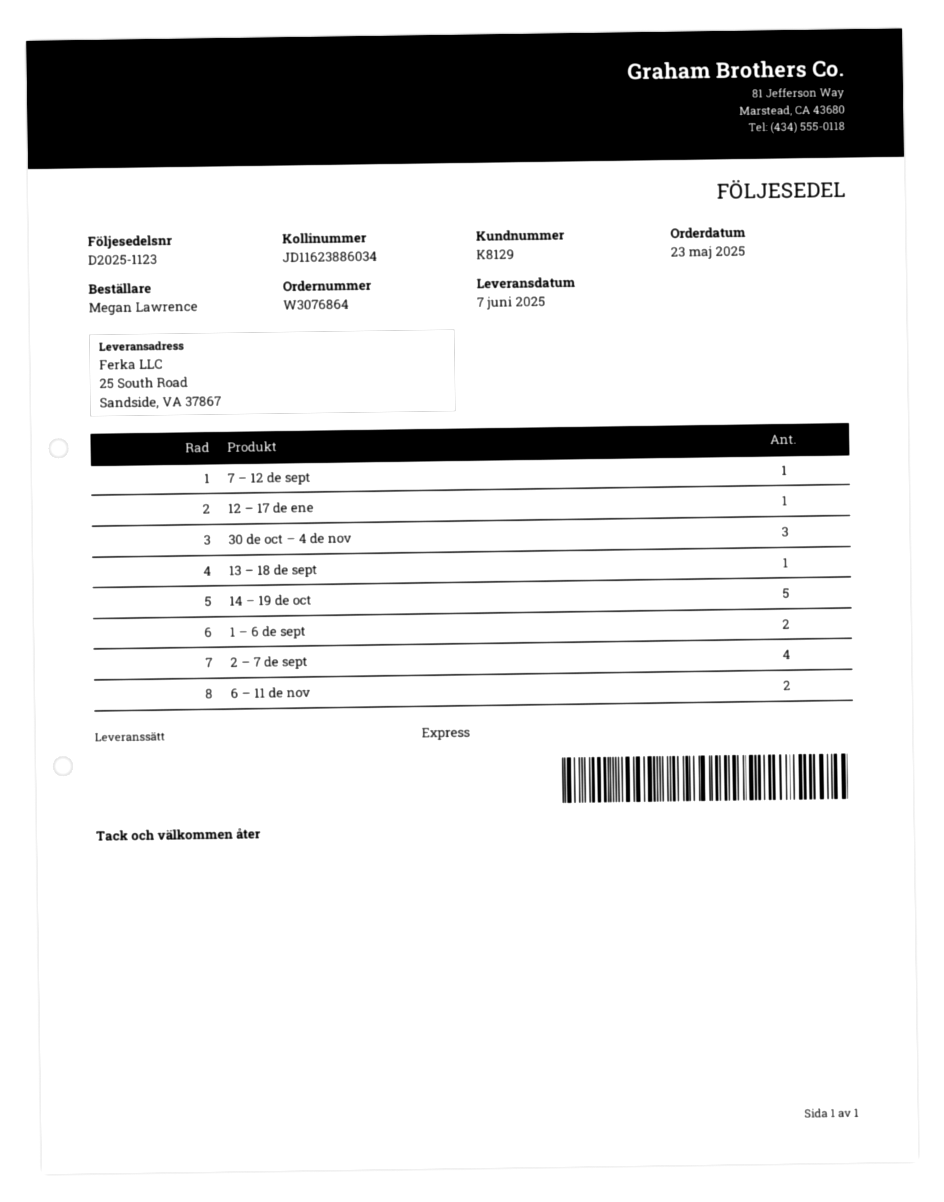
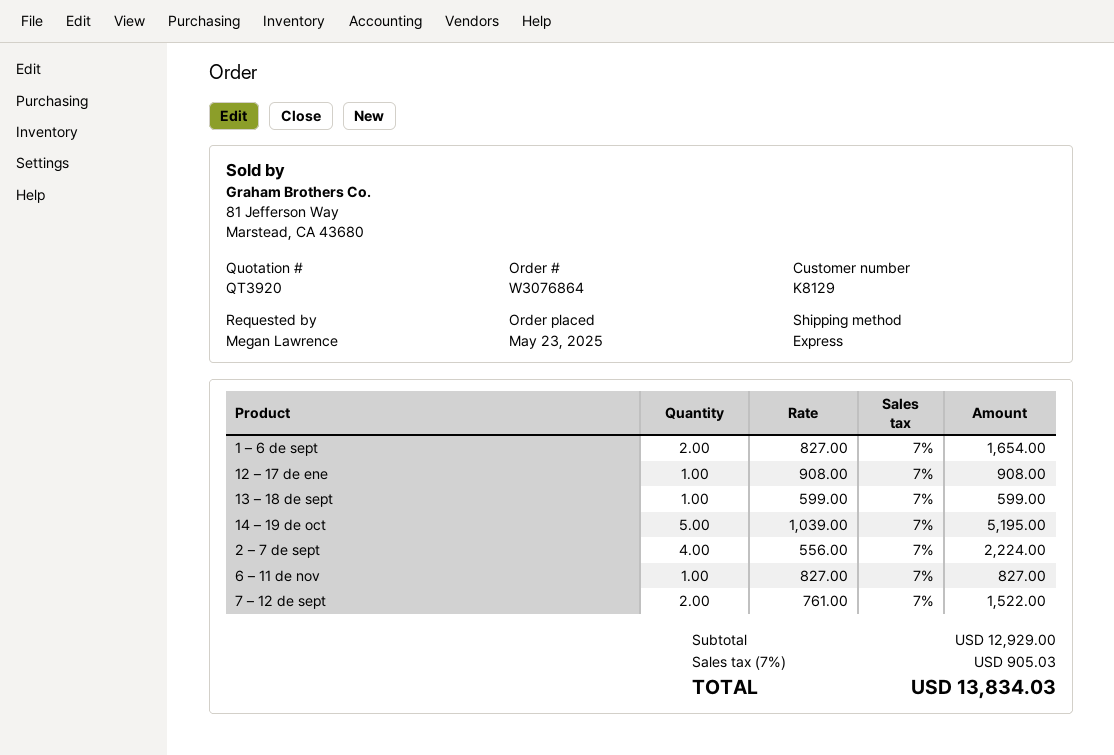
7 – 12 de sept: 1 -> 2
30 de oct – 4 de nov: 3 -> none
6 – 11 de nov: 2 -> 1

